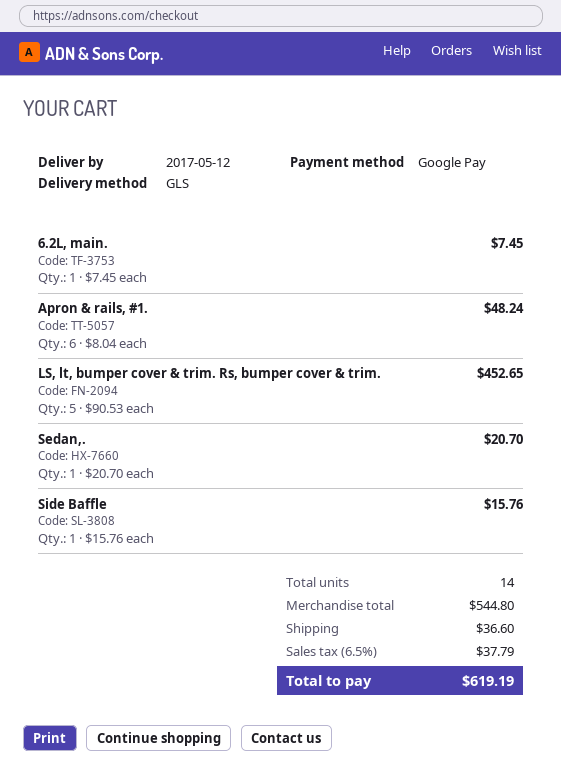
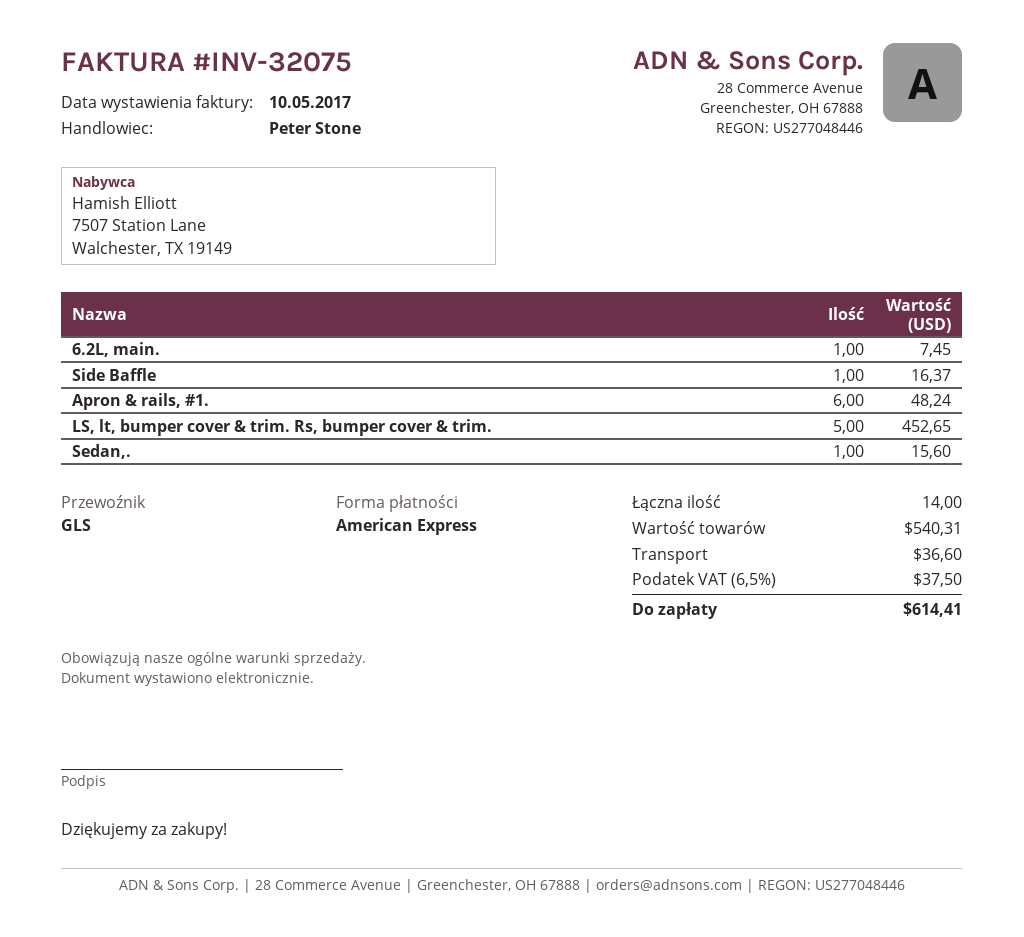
payment method: Google Pay -> American Express
Sedan,.: 1 for 20.70 -> 1 for 15.60
Side Baffle: 1 for 15.76 -> 1 for 16.37
subtotal: 544.80 -> 540.31
tax: 6.5% = 37.79 -> 6.5% = 37.50
total: 619.19 -> 614.41

